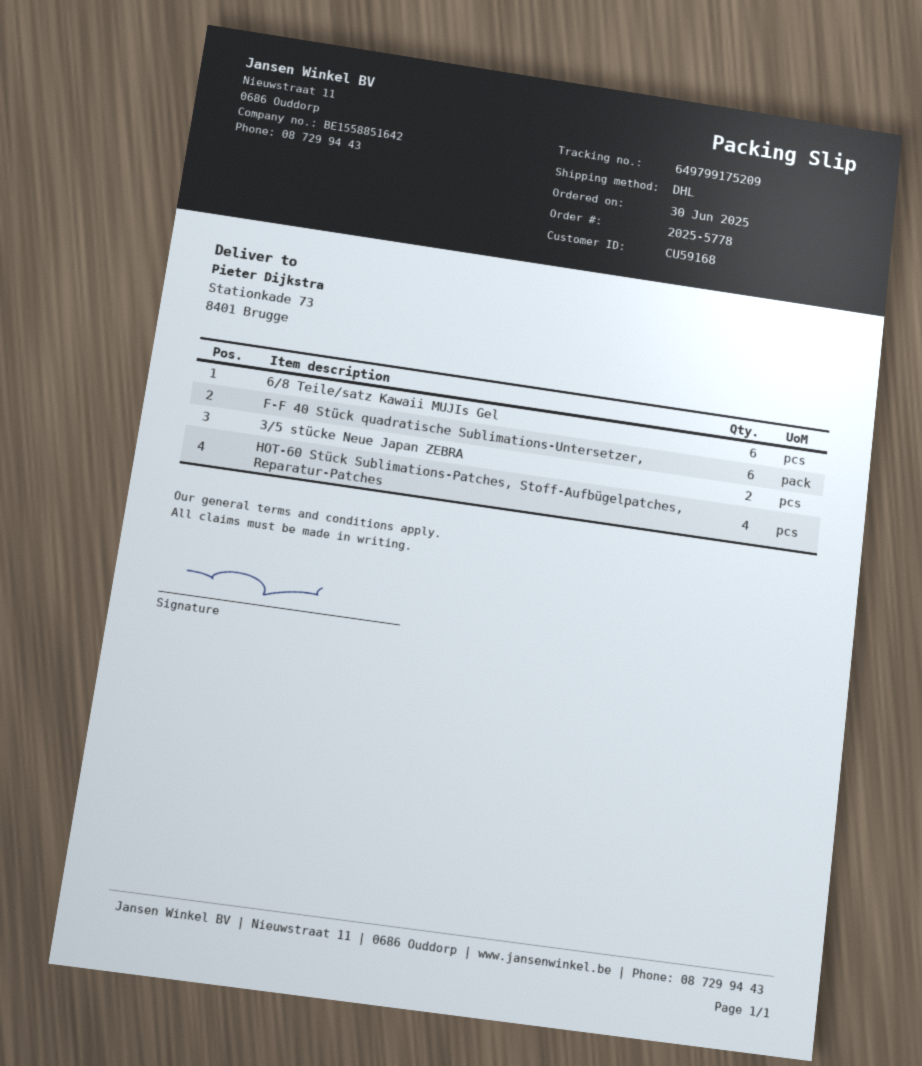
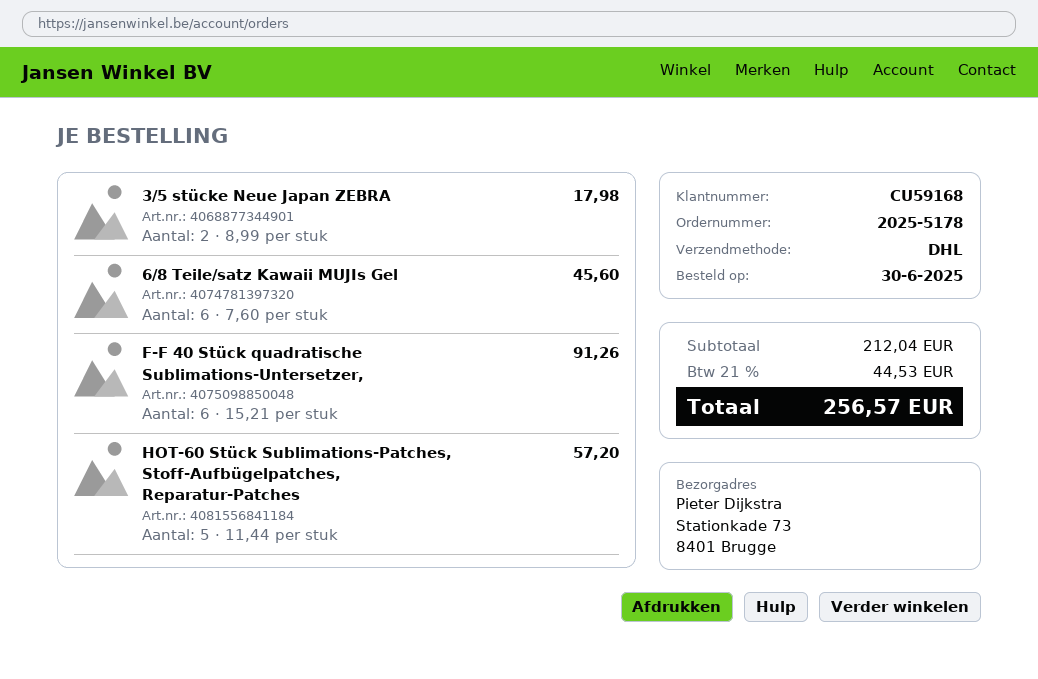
order number: 2025-5778 -> 2025-5178
HOT-60 Stück Sublimations-Patches, Stoff-Aufbügelpatches, Reparatur-Patches: 4 -> 5

